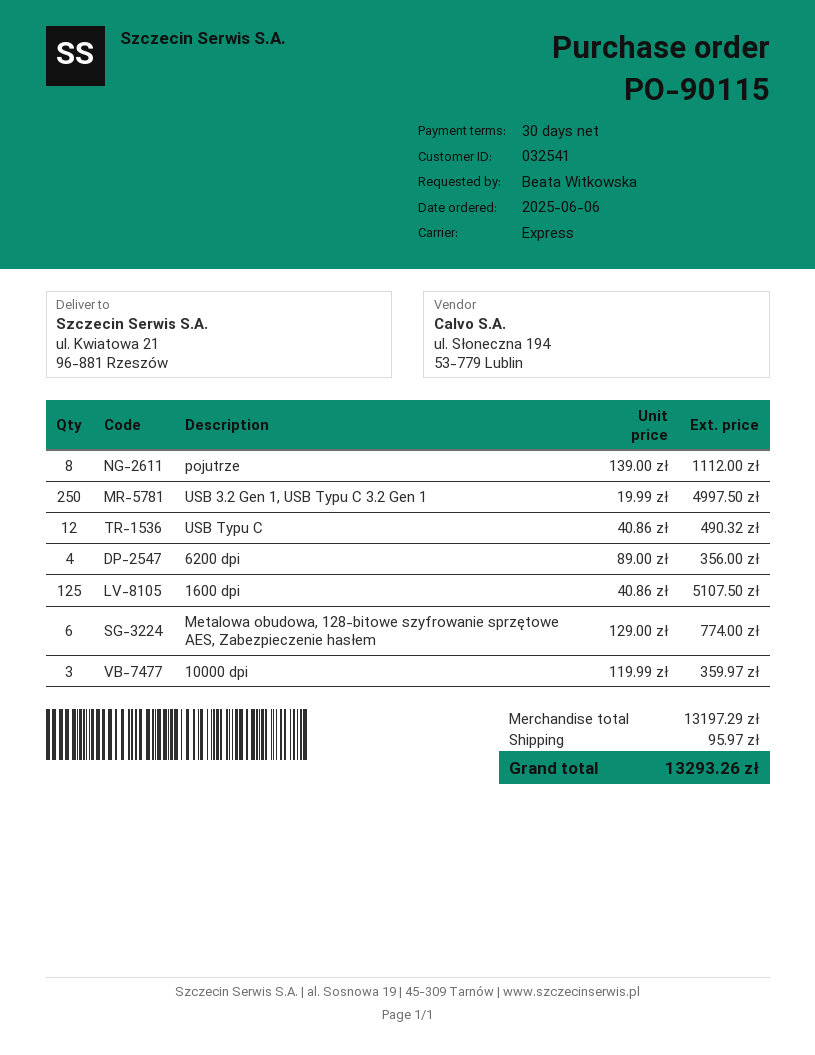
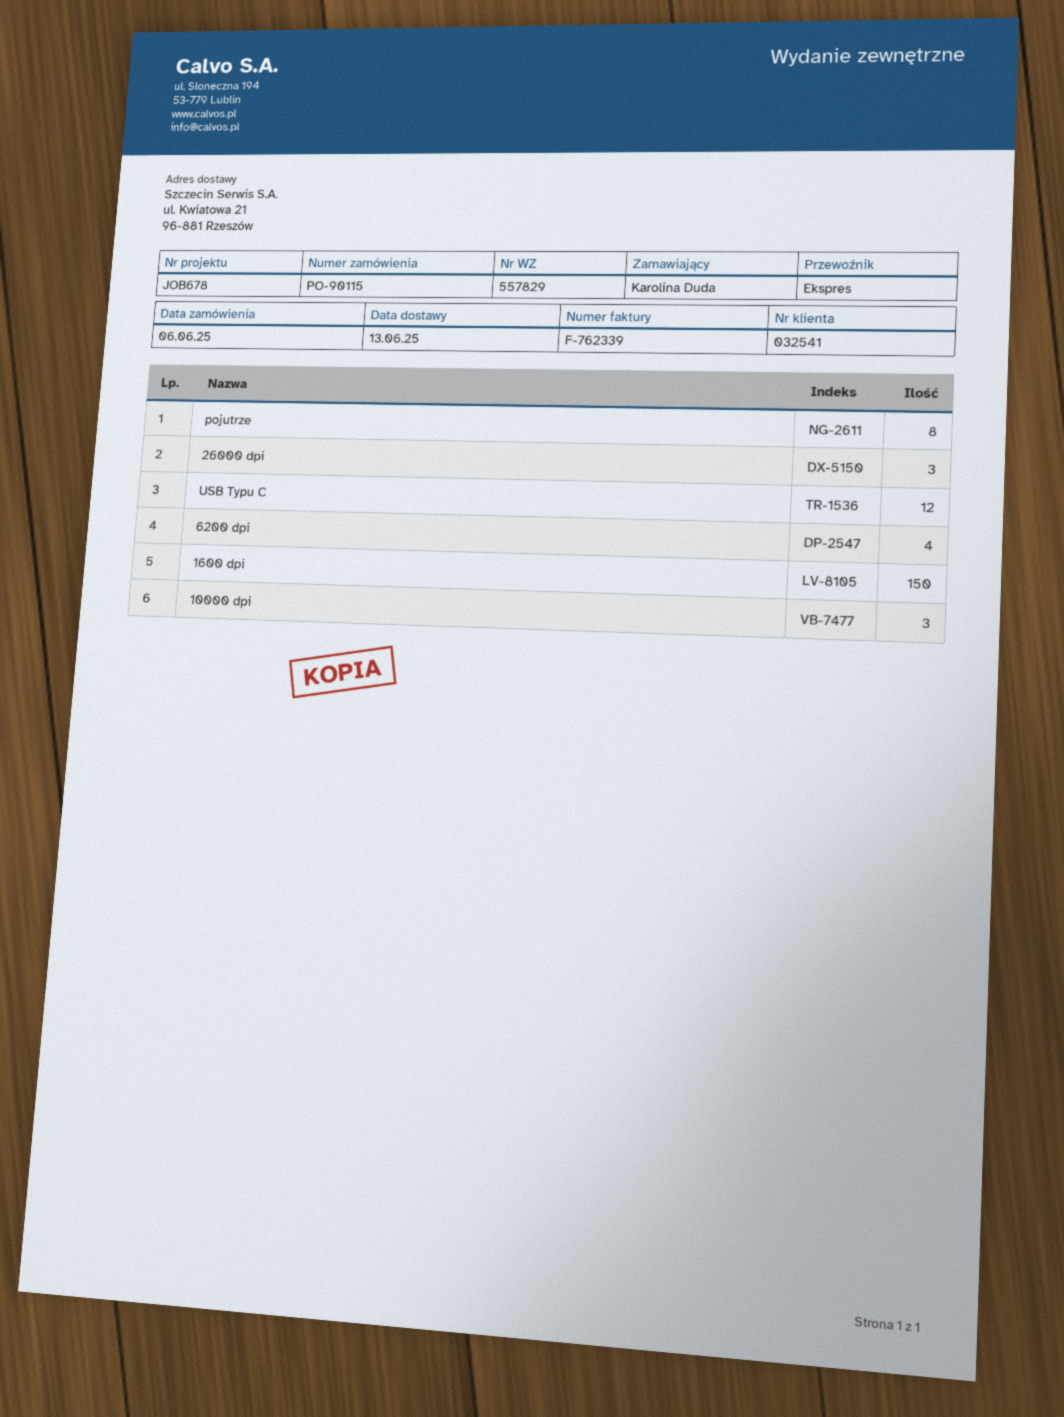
ordered by: Beata Witkowska -> Karolina Duda
USB 3.2 Gen 1, USB Typu C 3.2 Gen 1: 250 -> none
1600 dpi: 125 -> 150
Metalowa obudowa, 128-bitowe szyfrowanie sprzętowe AES, Zabezpieczenie hasłem: 6 -> none
26000 dpi: none -> 3

